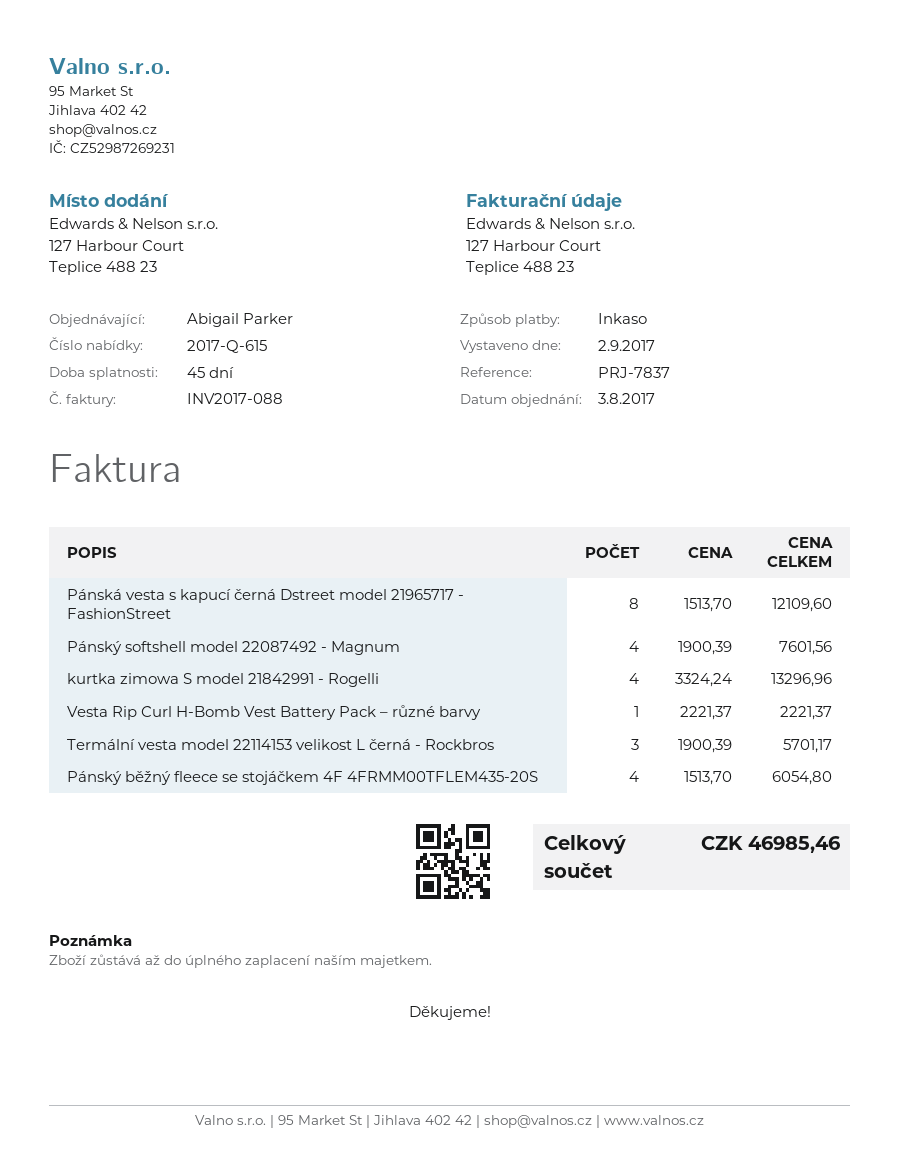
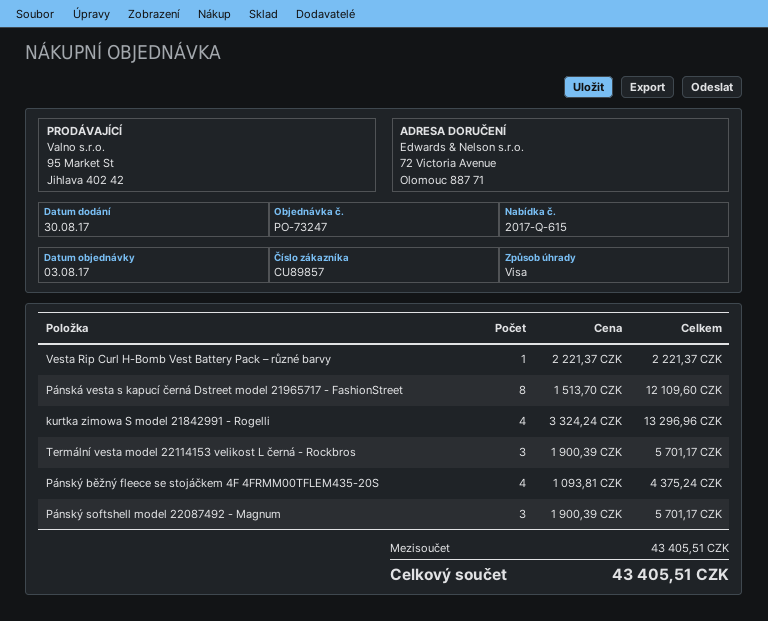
payment method: direct debit -> Visa
ship to: 127 Harbour Court, Teplice 488 23 -> 72 Victoria Avenue, Olomouc 887 71
Pánský softshell model 22087492 - Magnum: 4 x 1900.39 = 7601.56 -> 3 x 1900.39 = 5701.17
Pánský běžný fleece se stojáčkem 4F 4FRMM00TFLEM435-20S: 4 x 1513.70 = 6054.80 -> 4 x 1093.81 = 4375.24
total: 46985.46 -> 43405.51

